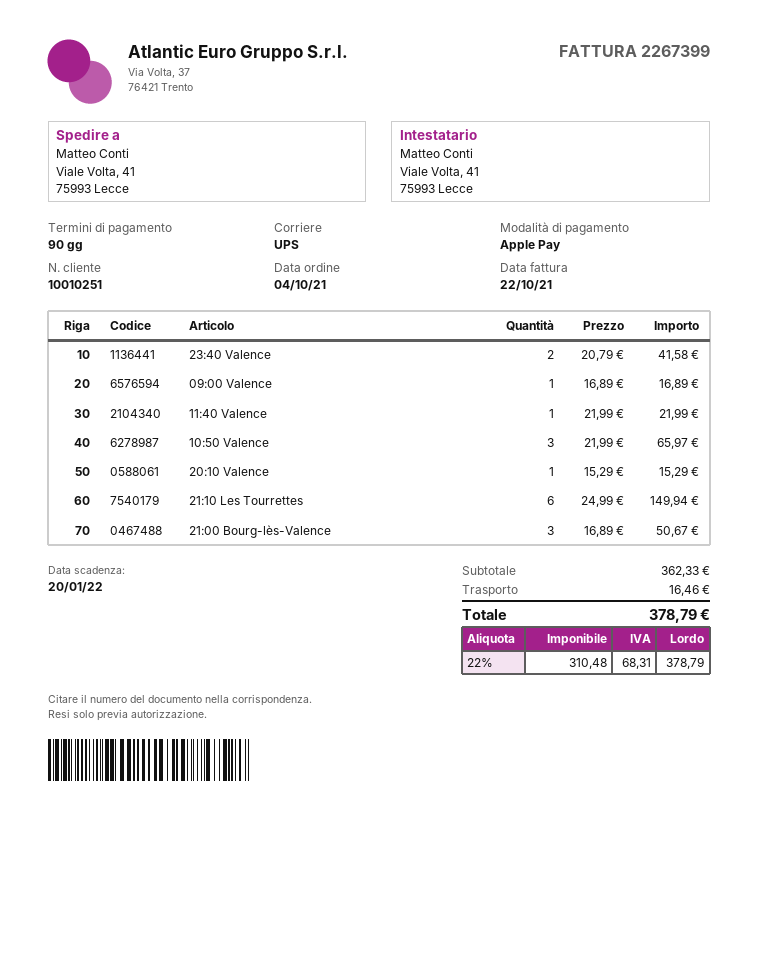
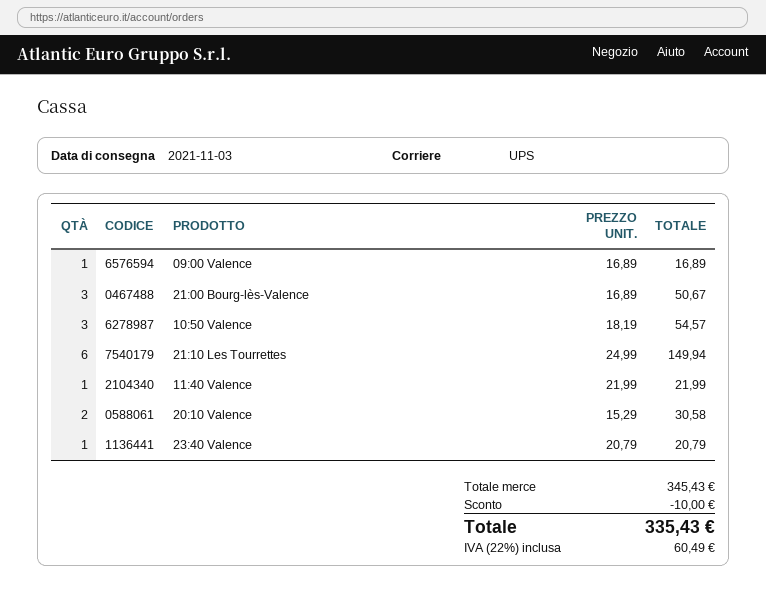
23:40 Valence: 2 x 20.79 = 41.58 -> 1 x 20.79 = 20.79
10:50 Valence: 3 x 21.99 = 65.97 -> 3 x 18.19 = 54.57
20:10 Valence: 1 x 15.29 = 15.29 -> 2 x 15.29 = 30.58
subtotal: 362.33 -> 345.43
discount: none -> 10.00
shipping: 16.46 -> none
tax: 22% = 68.31 -> 22% = 60.49
total: 378.79 -> 335.43

